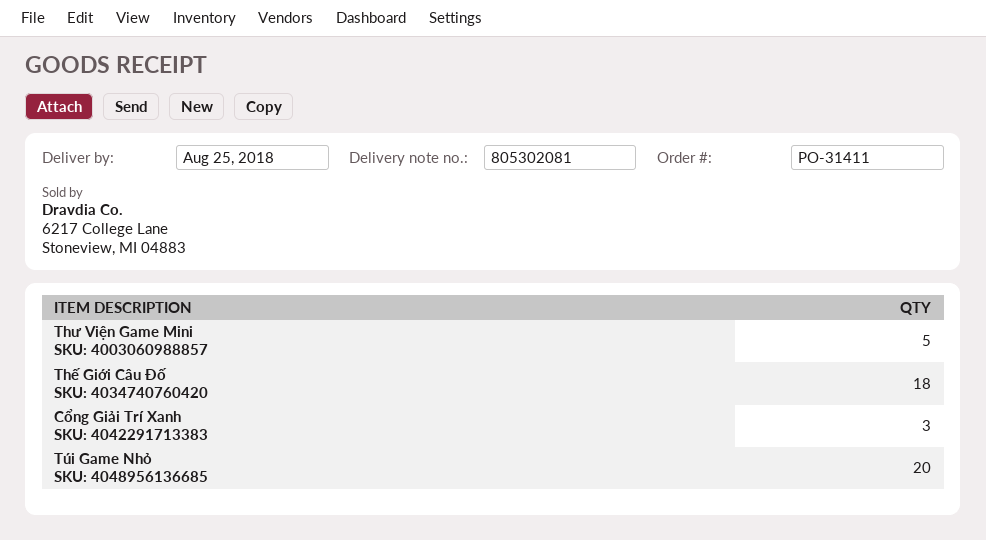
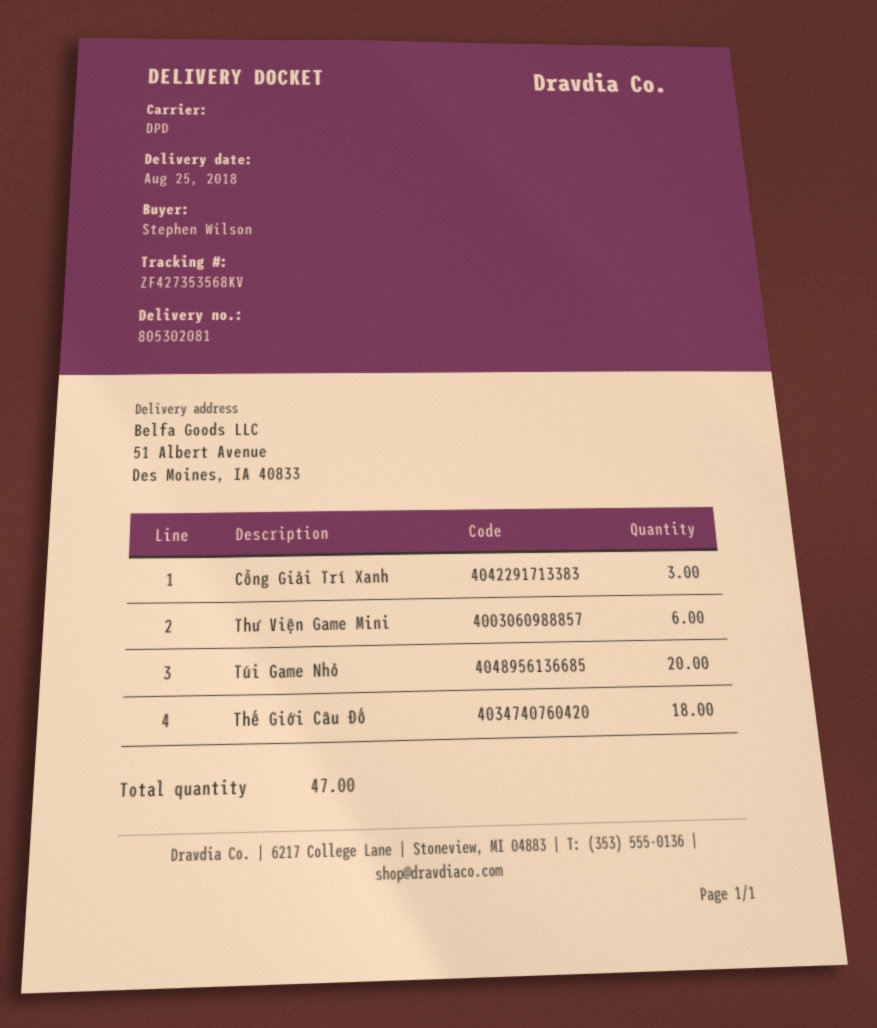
Thư Viện Game Mini: 5 -> 6

